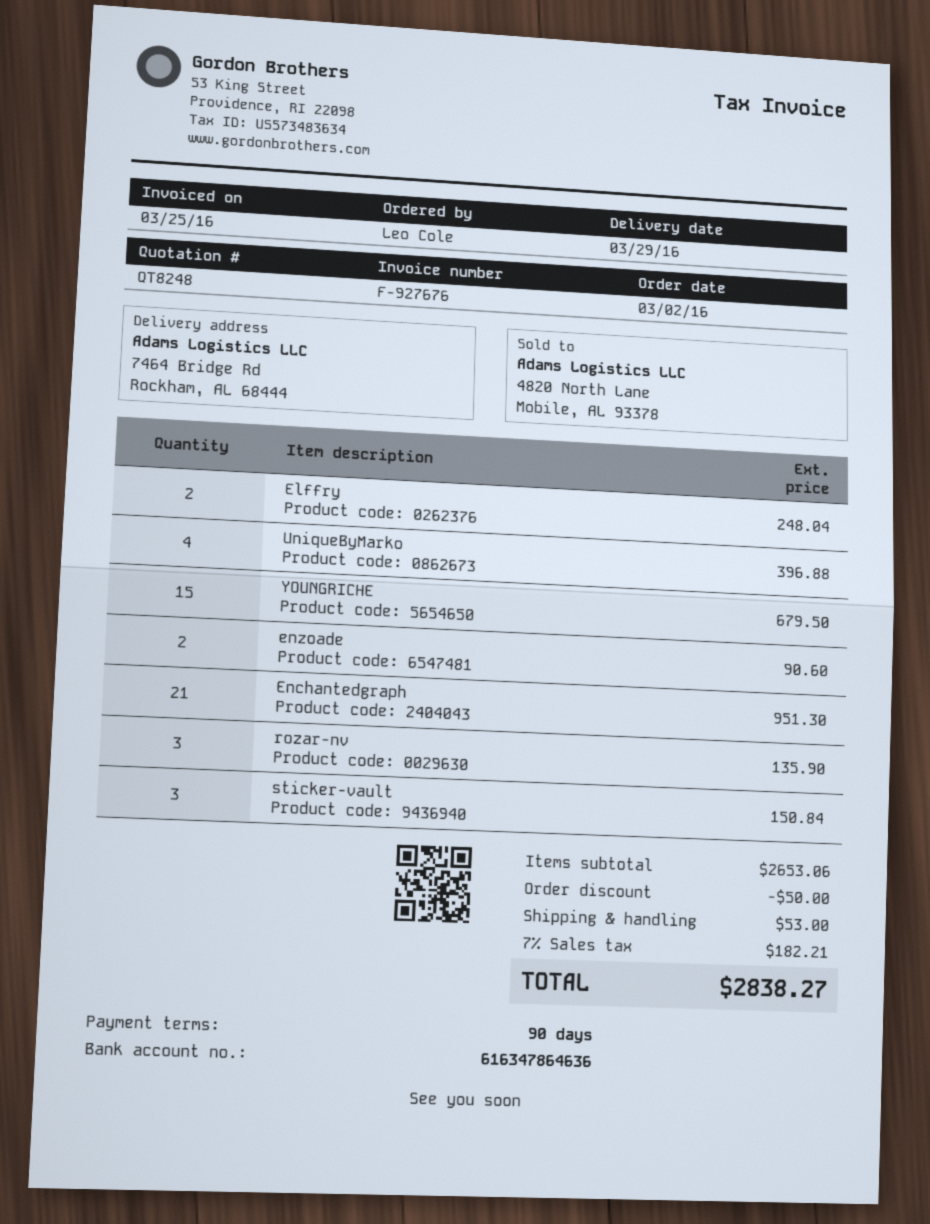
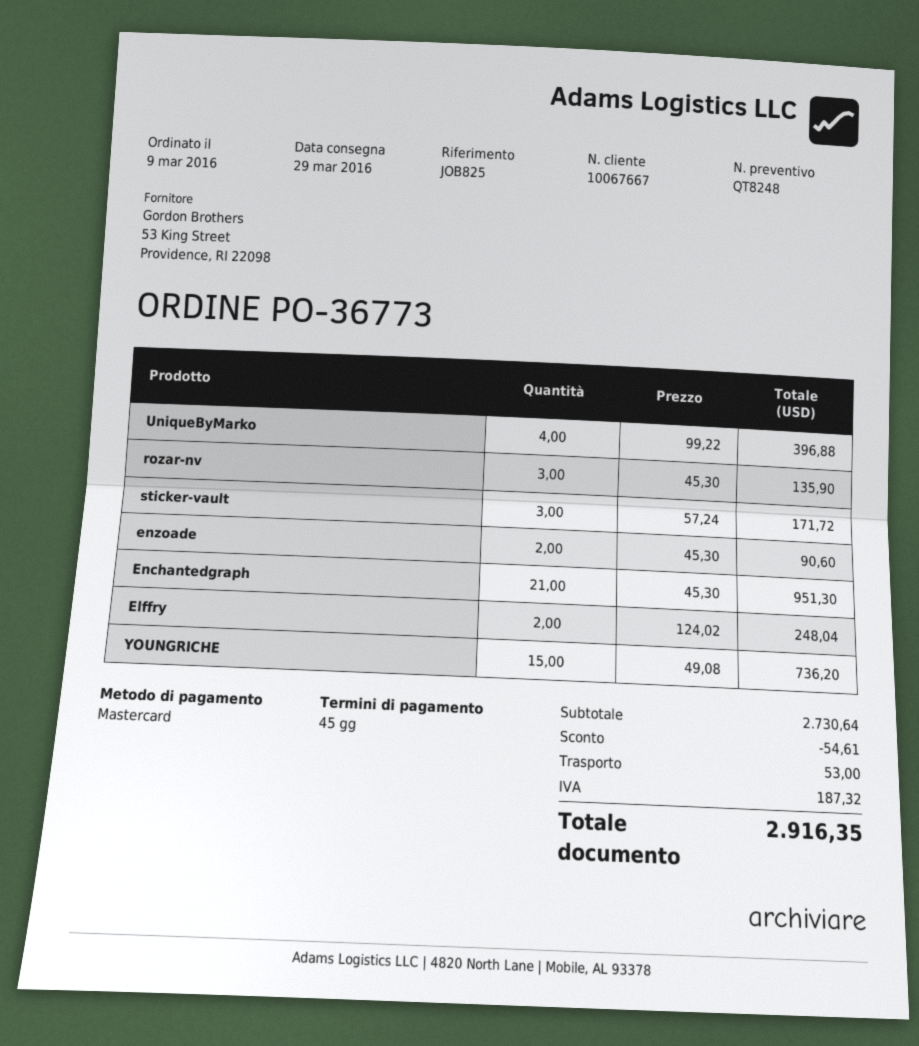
order date: 2016-03-02 -> 2016-03-09
payment terms: 90 days -> 45 days
YOUNGRICHE: 15 for 679.50 -> 15 for 736.20
sticker-vault: 3 for 150.84 -> 3 for 171.72
subtotal: 2653.06 -> 2730.64
discount: 50.00 -> 54.61
tax: 182.21 -> 187.32
total: 2838.27 -> 2916.35

